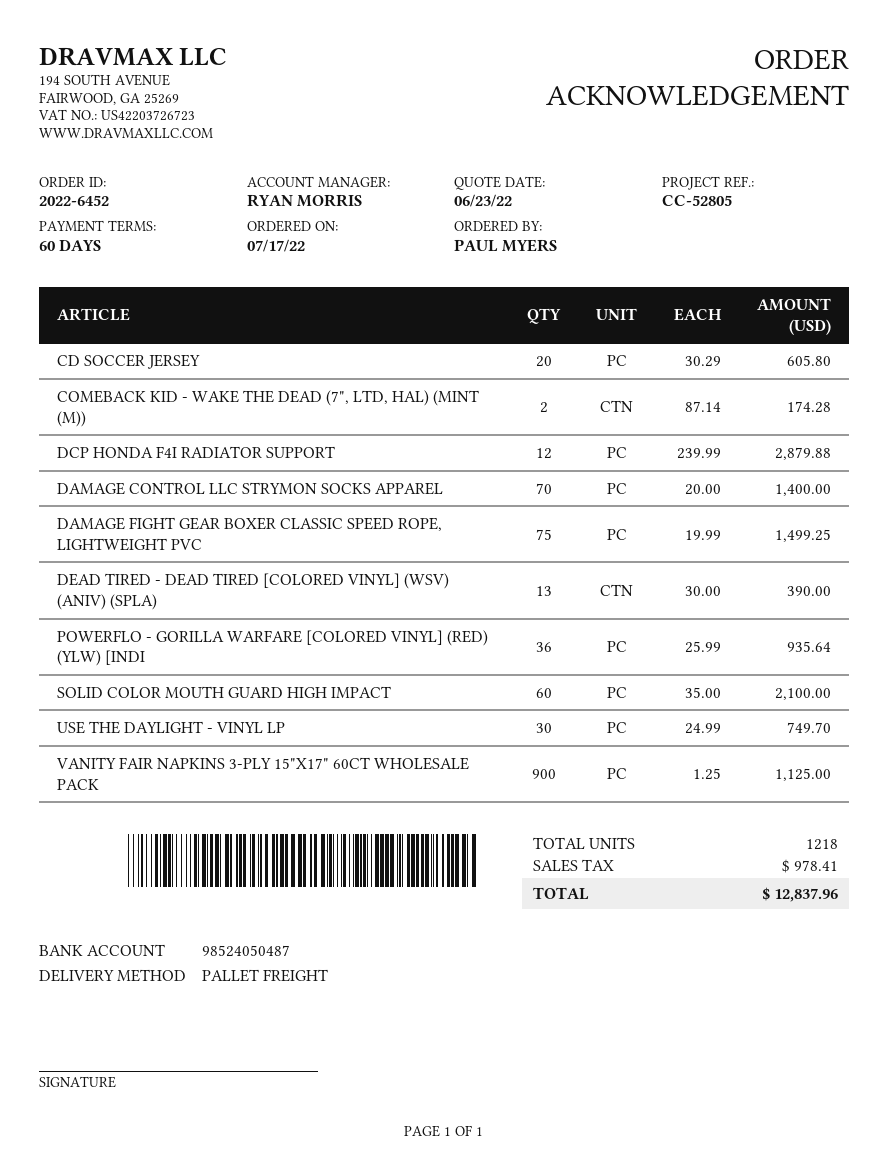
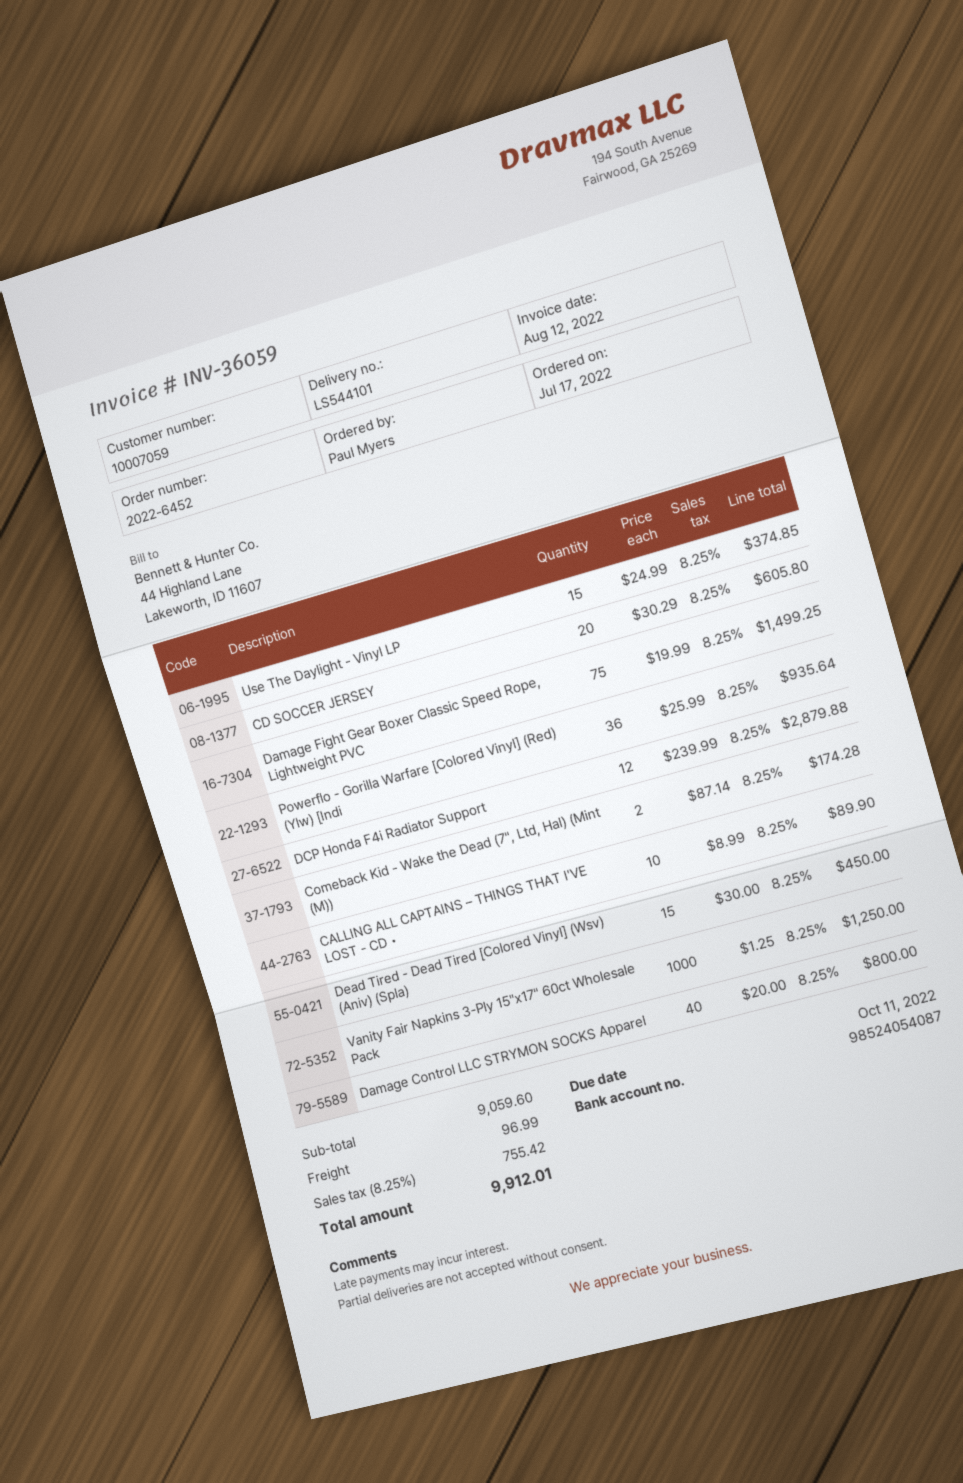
bank account: 98524050487 -> 98524054087
DAMAGE CONTROL LLC STRYMON SOCKS APPAREL: 70 x 20.00 = 1400.00 -> 40 x 20.00 = 800.00
DEAD TIRED - DEAD TIRED [COLORED VINYL] (WSV) (ANIV) (SPLA): 13 x 30.00 = 390.00 -> 15 x 30.00 = 450.00
SOLID COLOR MOUTH GUARD HIGH IMPACT: 60 x 35.00 = 2100.00 -> none
USE THE DAYLIGHT - VINYL LP: 30 x 24.99 = 749.70 -> 15 x 24.99 = 374.85
VANITY FAIR NAPKINS 3-PLY 15"X17" 60CT WHOLESALE PACK: 900 x 1.25 = 1125.00 -> 1000 x 1.25 = 1250.00
CALLING ALL CAPTAINS – THINGS THAT I'VE LOST - CD •: none -> 10 x 8.99 = 89.90
shipping: none -> 96.99
tax: 978.41 -> 755.42
total: 12837.96 -> 9912.01

